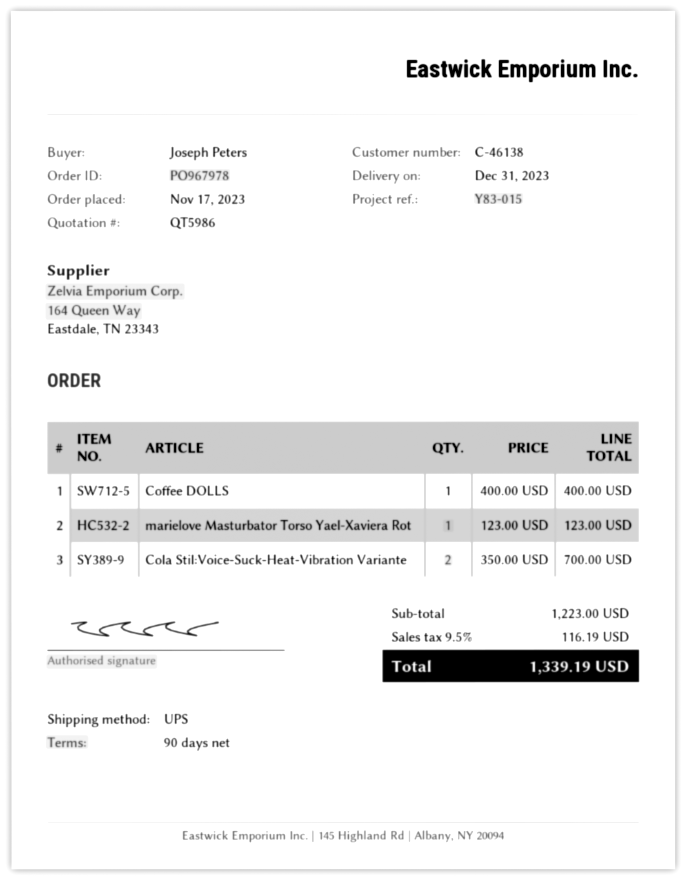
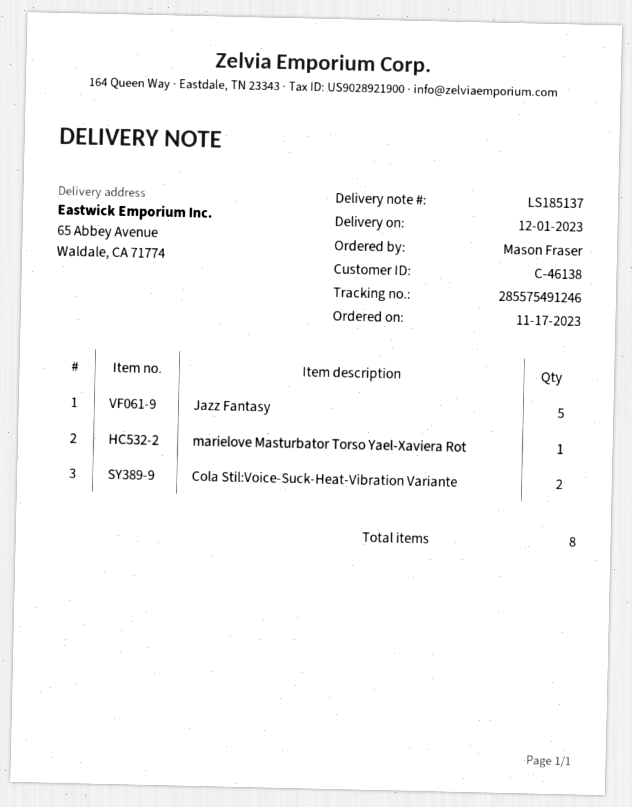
delivery date: 2023-12-31 -> 2023-12-01
ordered by: Joseph Peters -> Mason Fraser
Coffee DOLLS: 1 -> none
Jazz Fantasy: none -> 5

